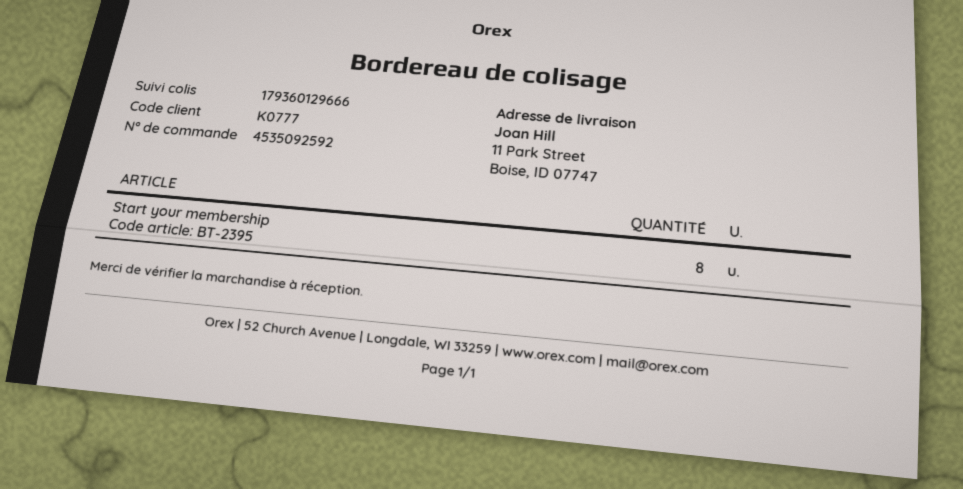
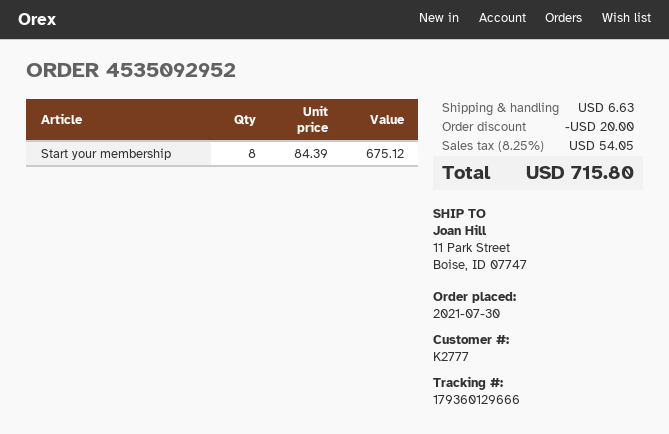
order number: 4535092592 -> 4535092952
customer number: K0777 -> K2777

